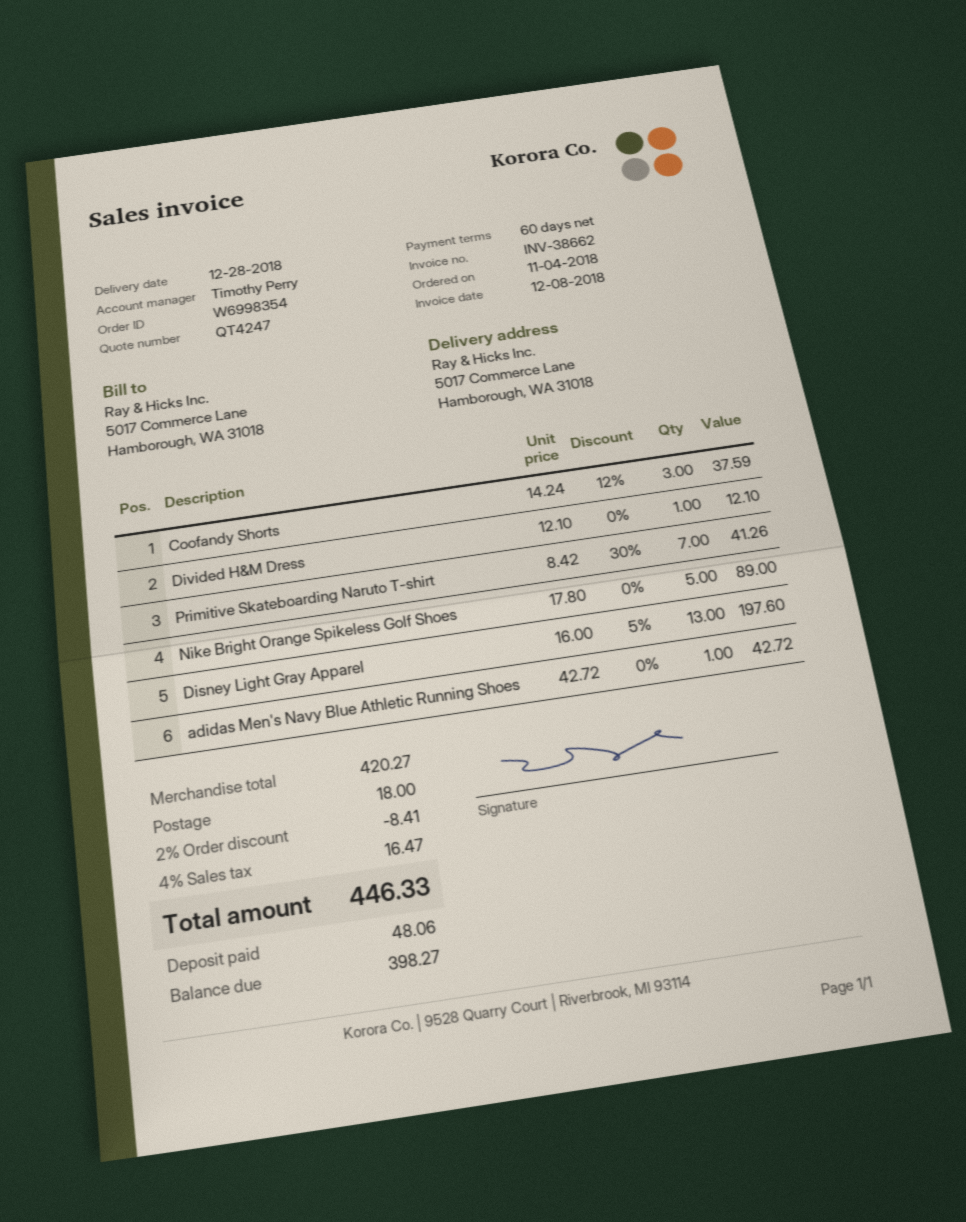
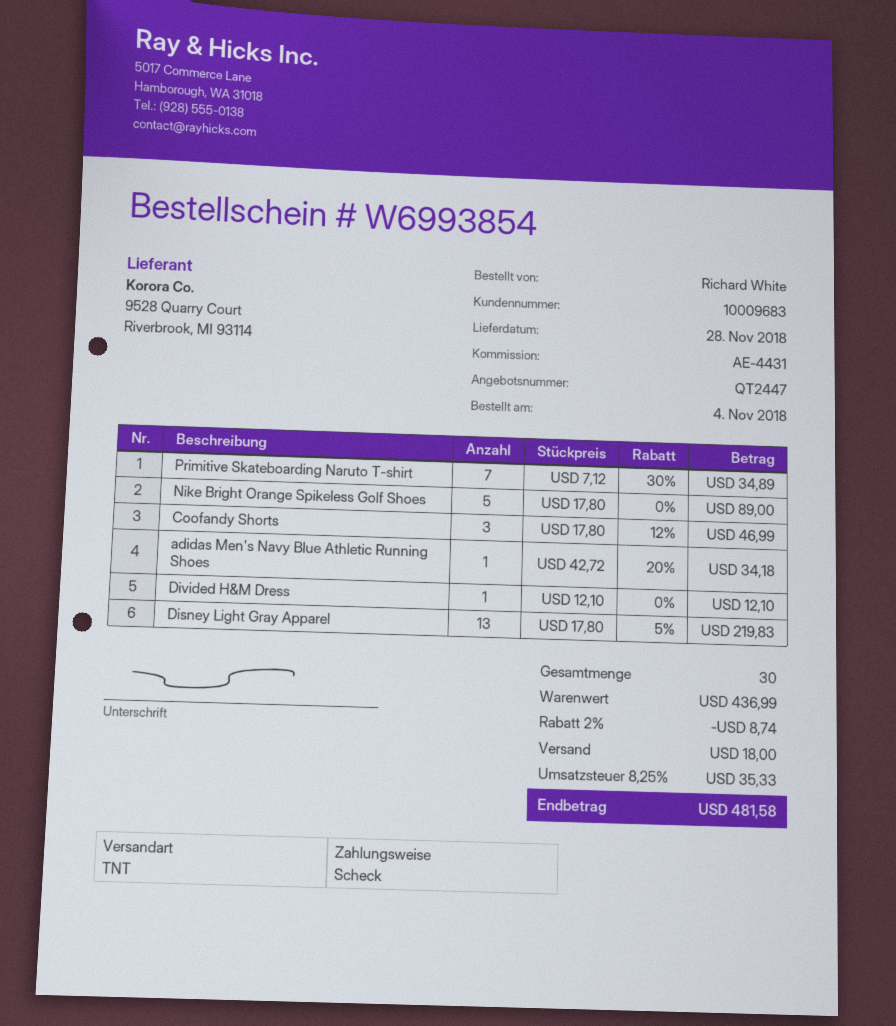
quote number: QT4247 -> QT2447
order number: W6998354 -> W6993854
delivery date: 2018-12-28 -> 2018-11-28
Coofandy Shorts: 3 x 14.24 - 12% = 37.59 -> 3 x 17.80 - 12% = 46.99
Primitive Skateboarding Naruto T-shirt: 7 x 8.42 - 30% = 41.26 -> 7 x 7.12 - 30% = 34.89
Disney Light Gray Apparel: 13 x 16.00 - 5% = 197.60 -> 13 x 17.80 - 5% = 219.83
adidas Men's Navy Blue Athletic Running Shoes: 1 x 42.72 = 42.72 -> 1 x 42.72 - 20% = 34.18
subtotal: 420.27 -> 436.99
discount: 2% = 8.41 -> 2% = 8.74
tax: 4% = 16.47 -> 8.25% = 35.33
total: 446.33 -> 481.58

